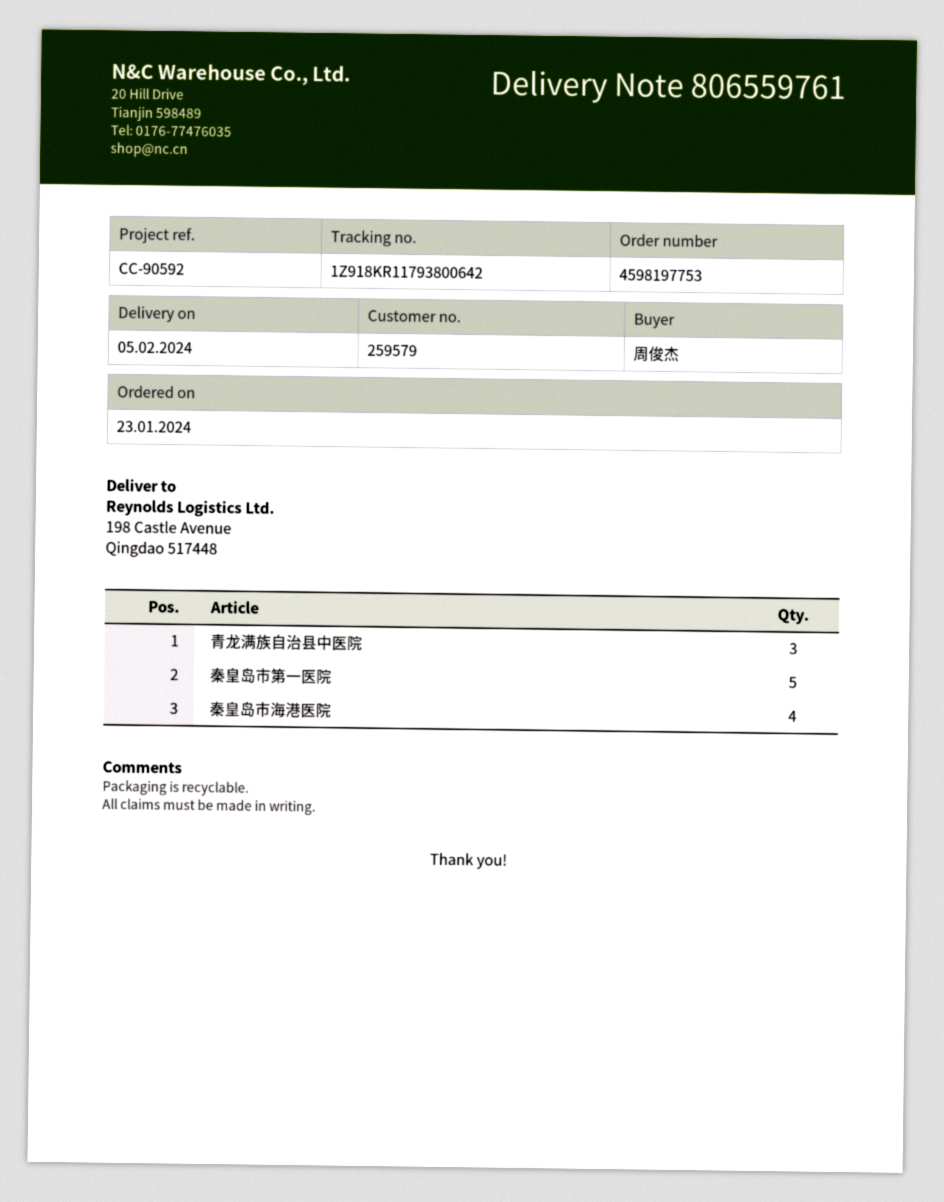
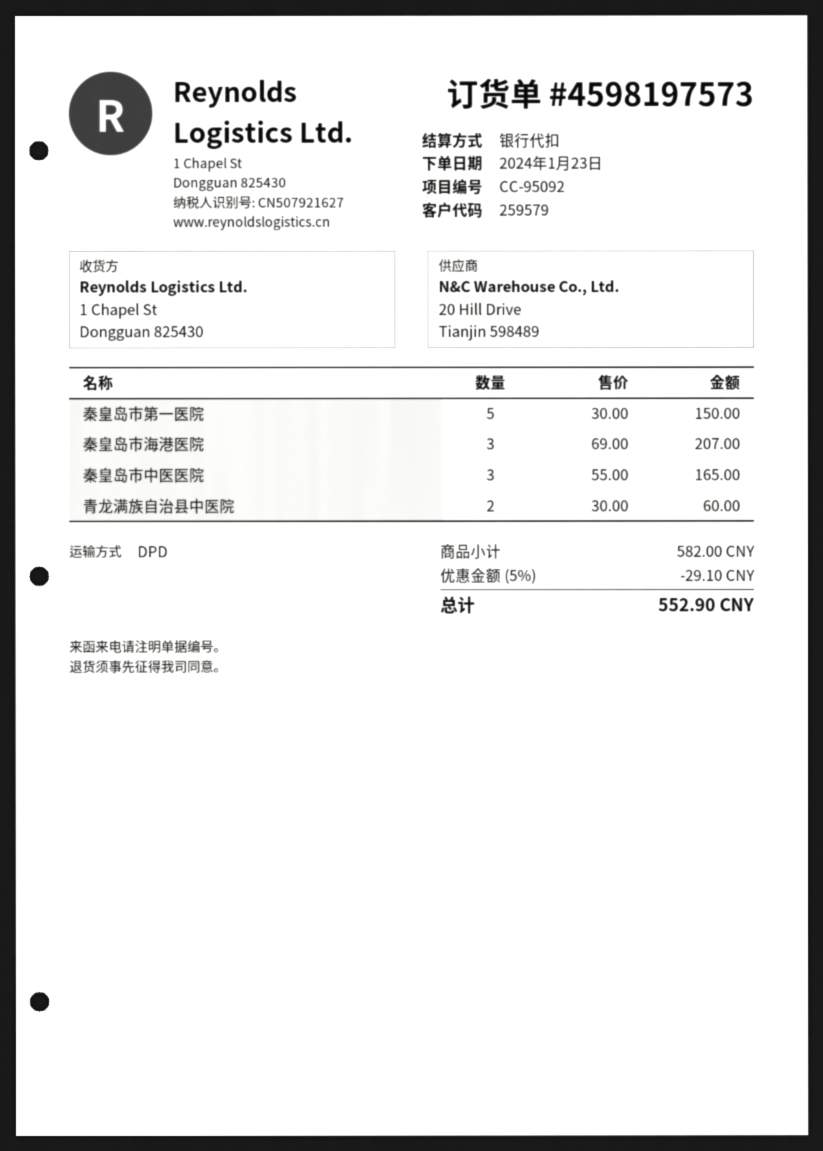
order number: 4598197753 -> 4598197573
reference: CC-90592 -> CC-95092
ship to: 198 Castle Avenue, Qingdao 517448 -> 1 Chapel St, Dongguan 825430
青龙满族自治县中医院: 3 -> 2
秦皇岛市海港医院: 4 -> 3
秦皇岛市中医医院: none -> 3

